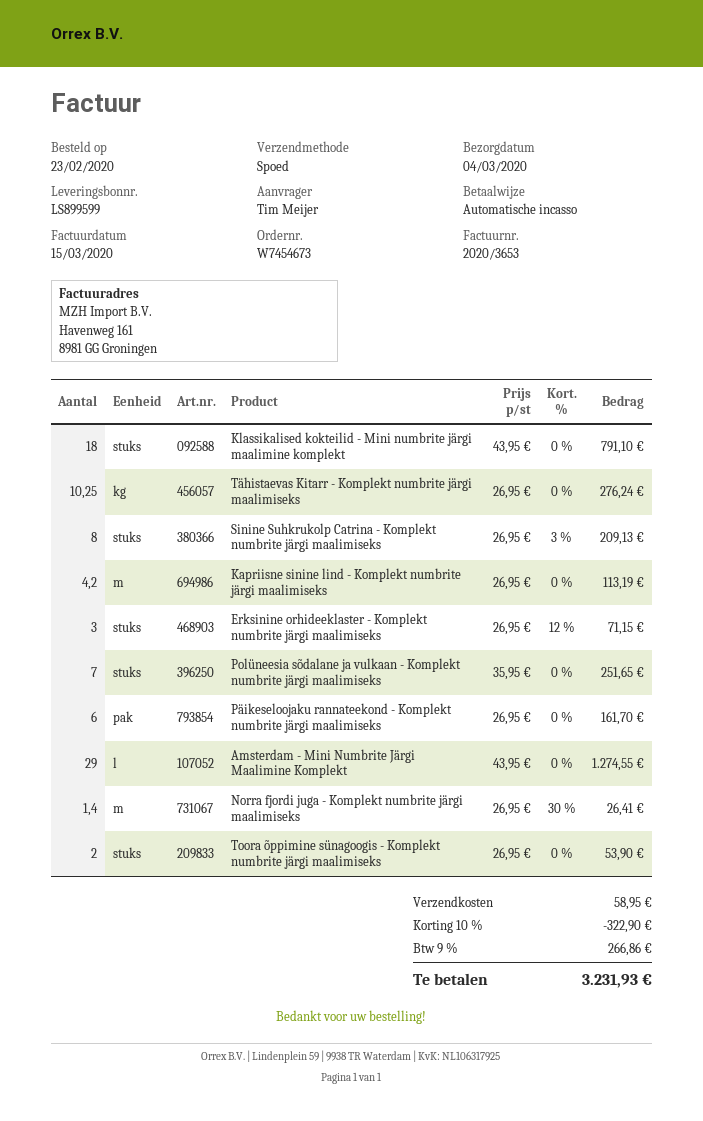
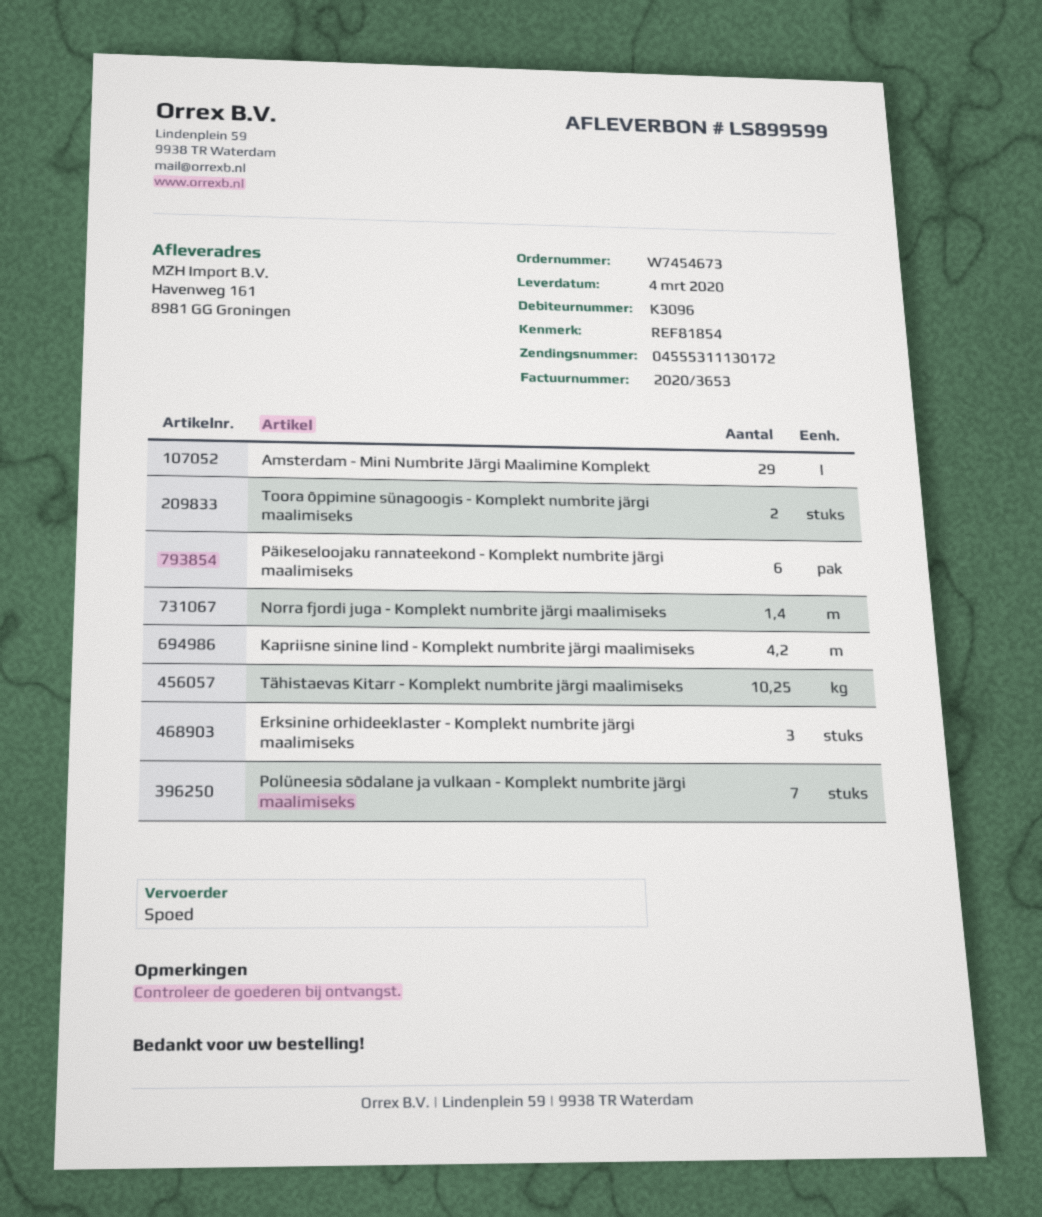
Klassikalised kokteilid - Mini numbrite järgi maalimine komplekt: 18 -> none
Sinine Suhkrukolp Catrina - Komplekt numbrite järgi maalimiseks: 8 -> none

